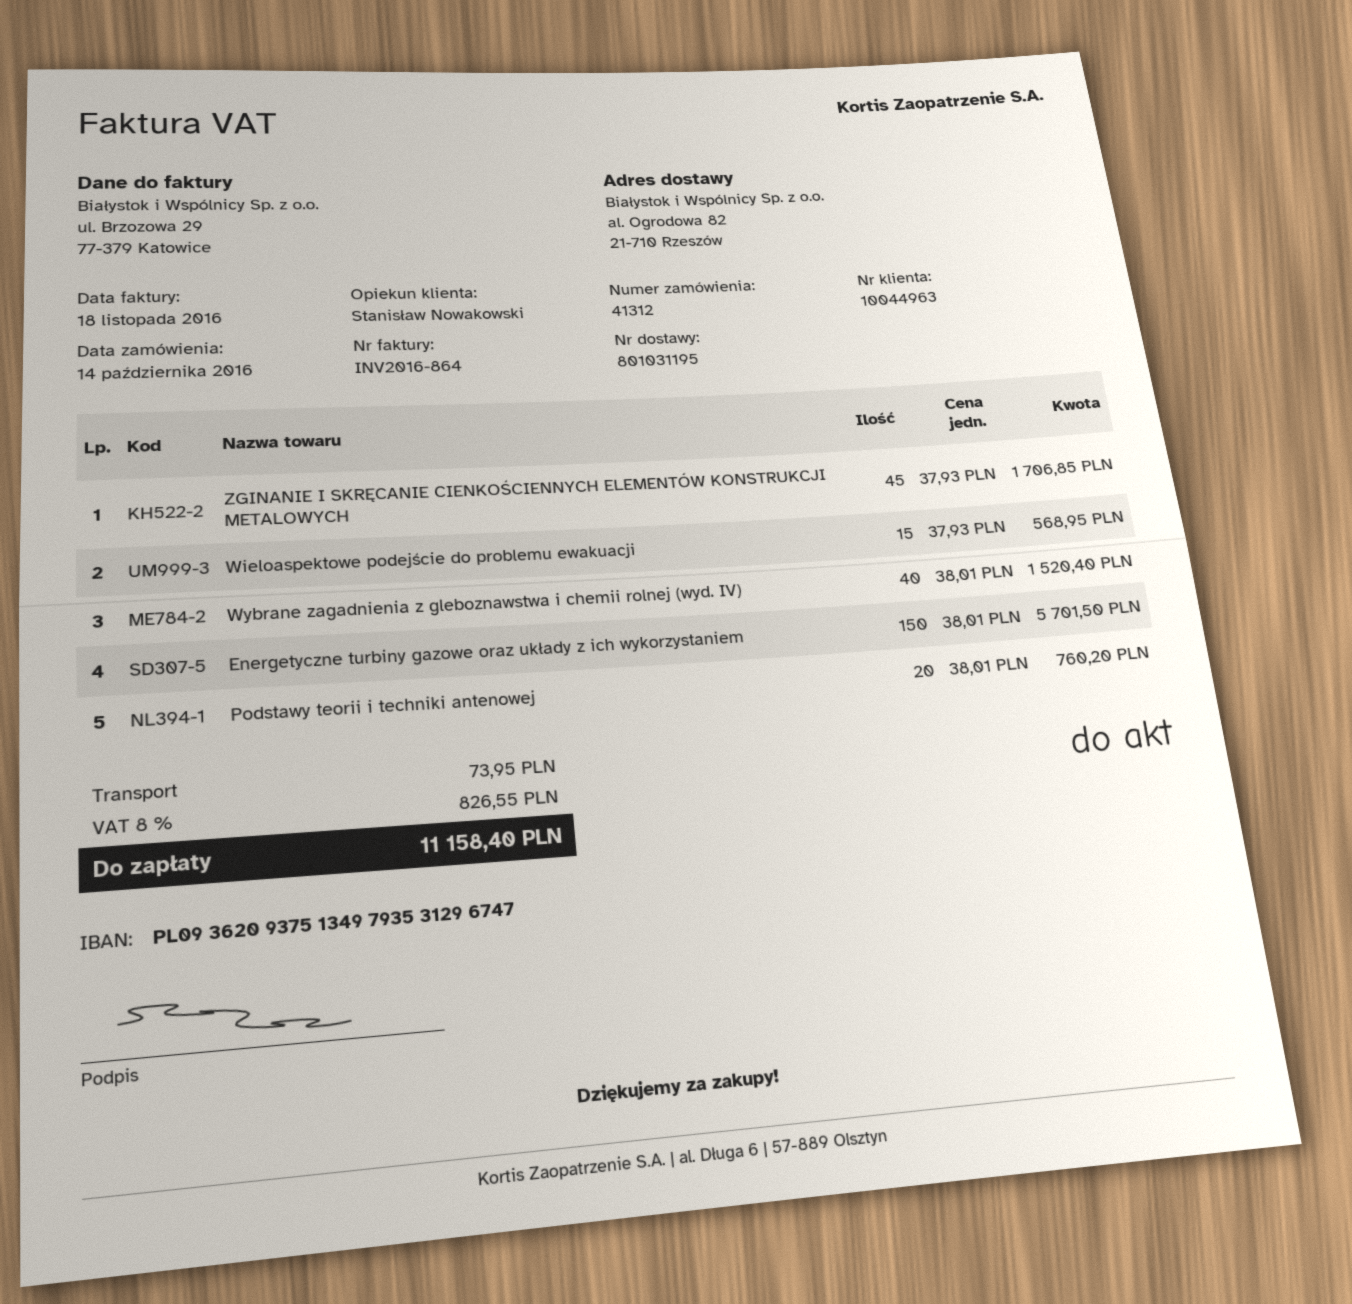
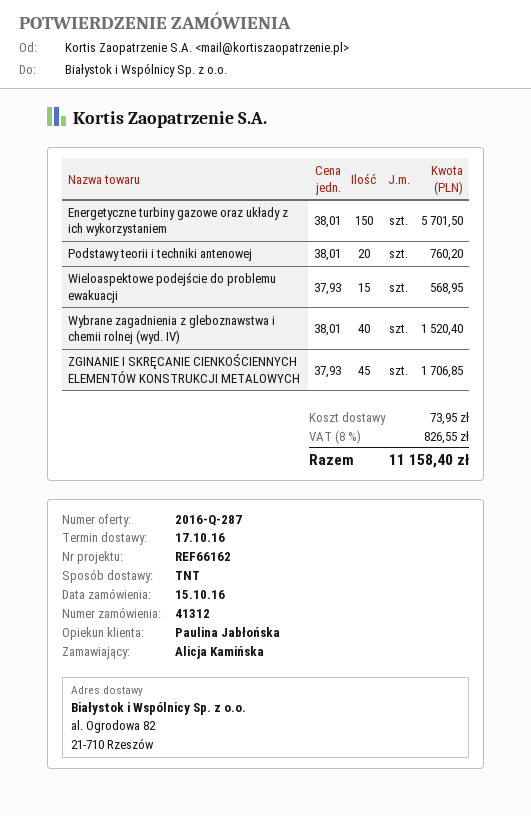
order date: 2016-10-14 -> 2016-10-15
sales rep: Stanisław Nowakowski -> Paulina Jabłońska

